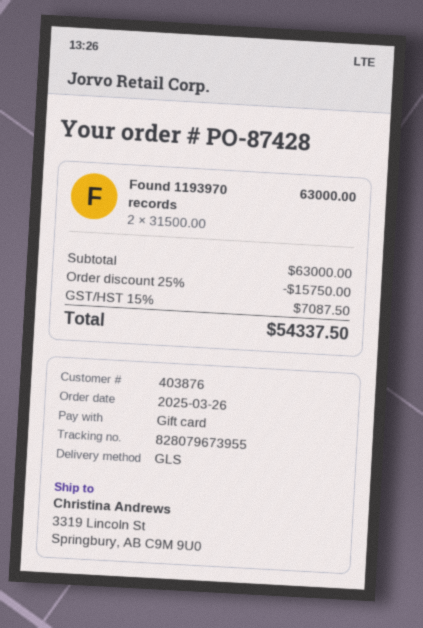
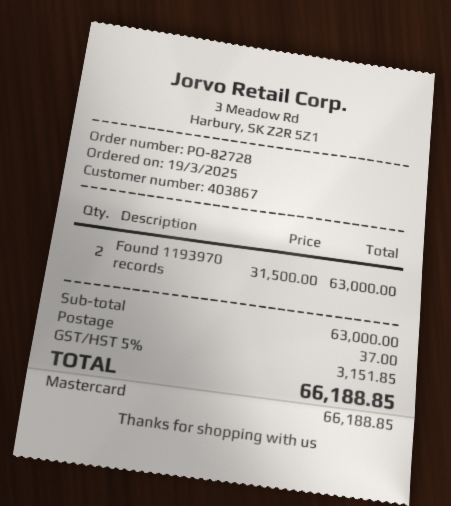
order number: PO-87428 -> PO-82728
order date: 2025-03-26 -> 2025-03-19
customer number: 403876 -> 403867
payment method: gift card -> Mastercard
discount: 25% = 15750.00 -> none
shipping: none -> 37.00
tax: 15% = 7087.50 -> 5% = 3151.85
total: 54337.50 -> 66188.85

